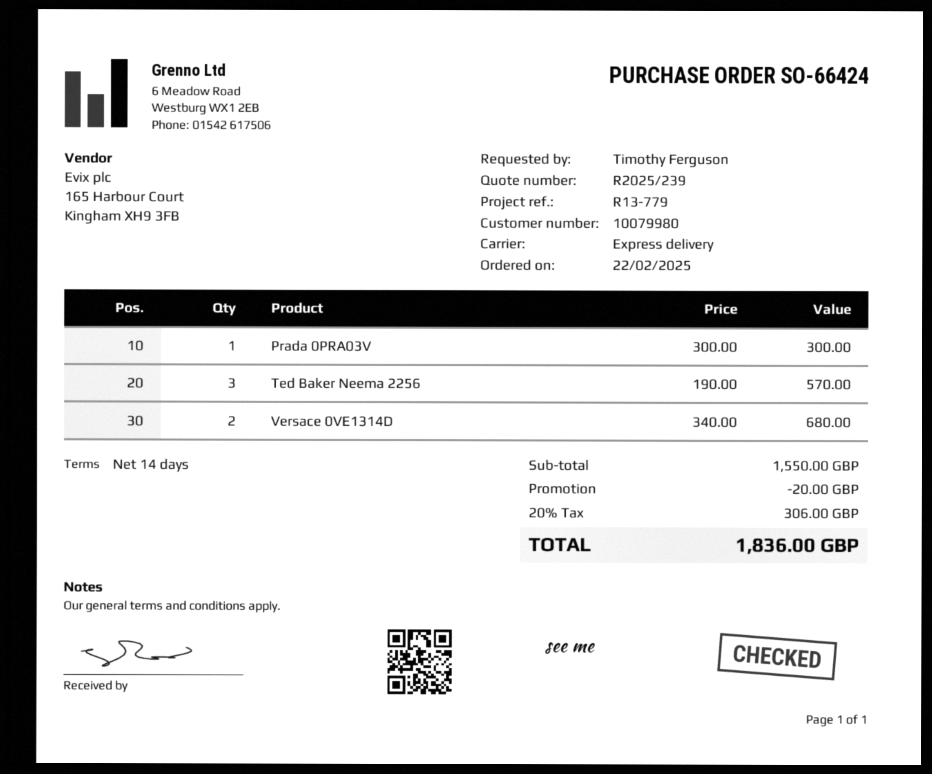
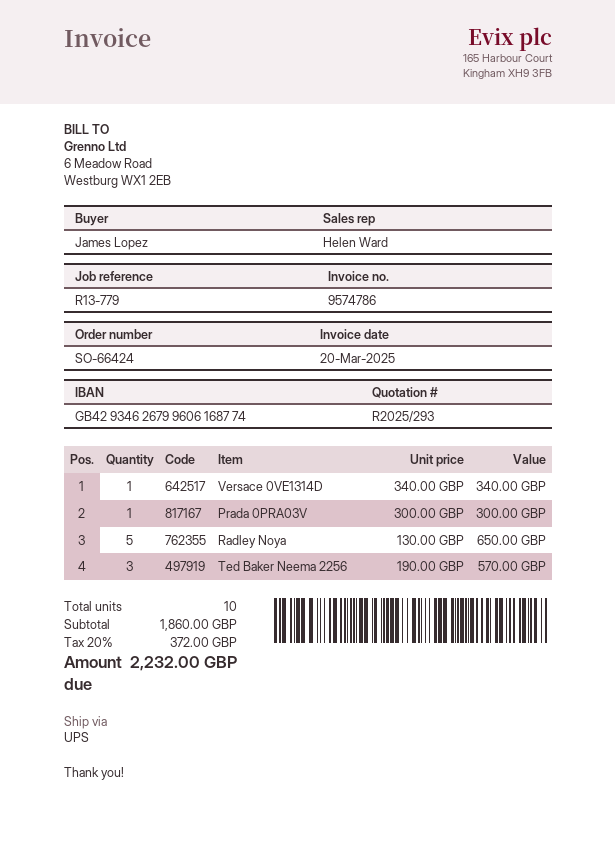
quote number: R2025/239 -> R2025/293
ordered by: Timothy Ferguson -> James Lopez
shipping method: express -> UPS
Versace 0VE1314D: 2 x 340.00 = 680.00 -> 1 x 340.00 = 340.00
Radley Noya: none -> 5 x 130.00 = 650.00
subtotal: 1550.00 -> 1860.00
discount: 20.00 -> none
tax: 20% = 306.00 -> 20% = 372.00
total: 1836.00 -> 2232.00

